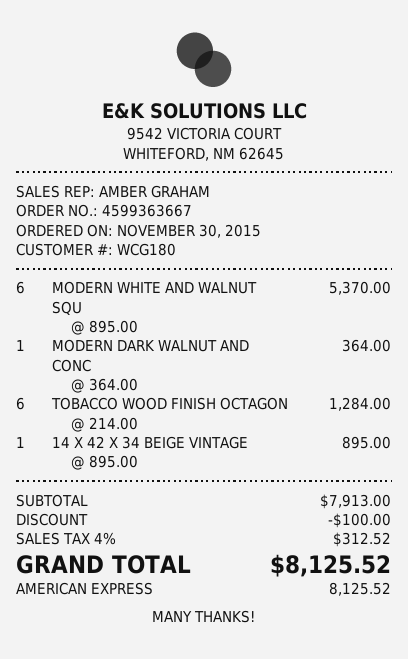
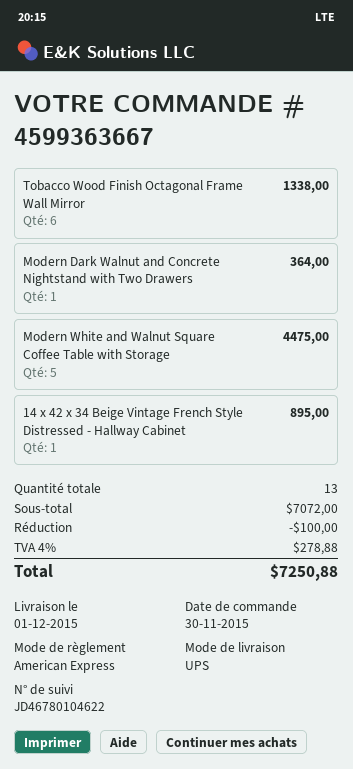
MODERN WHITE AND WALNUT SQU: 6 for 5370.00 -> 5 for 4475.00
TOBACCO WOOD FINISH OCTAGON: 6 for 1284.00 -> 6 for 1338.00
subtotal: 7913.00 -> 7072.00
tax: 4% = 312.52 -> 4% = 278.88
total: 8125.52 -> 7250.88

